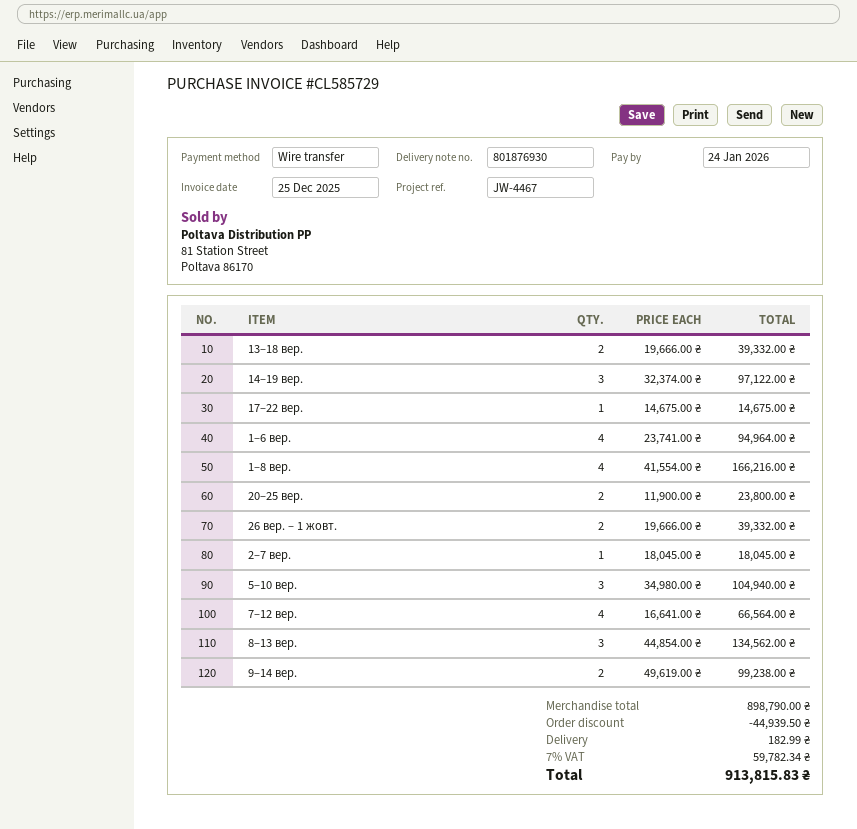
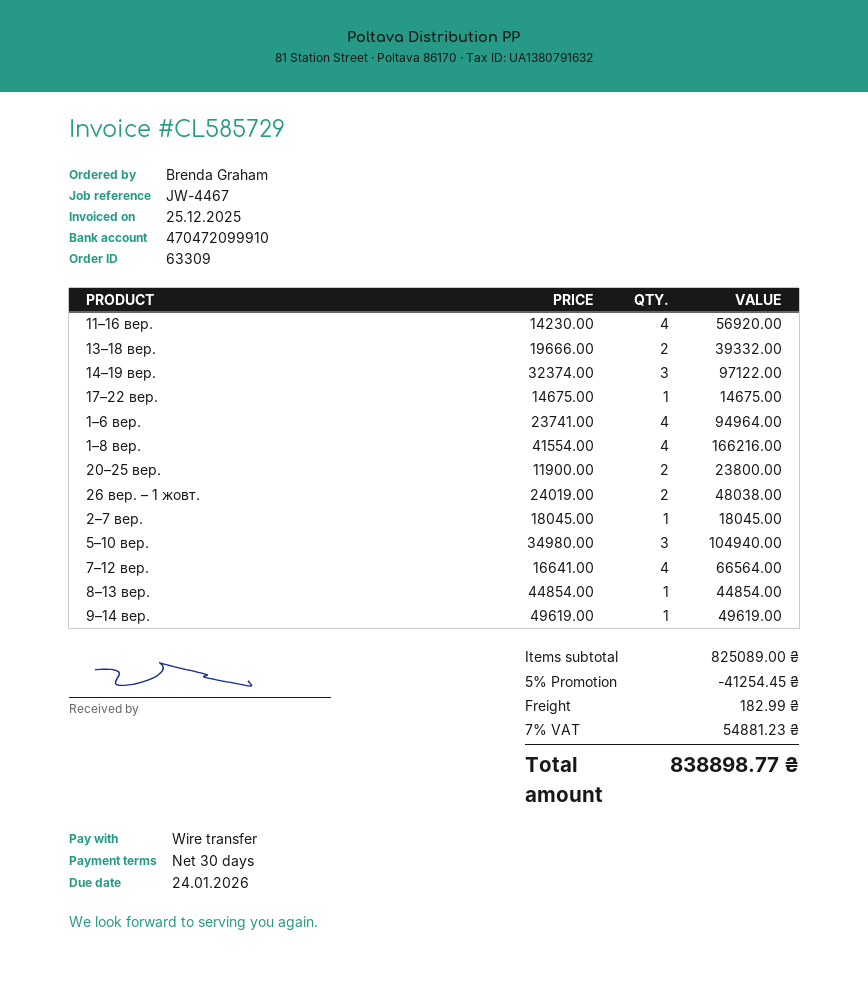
26 вер. – 1 жовт.: 2 x 19666.00 = 39332.00 -> 2 x 24019.00 = 48038.00
8–13 вер.: 3 x 44854.00 = 134562.00 -> 1 x 44854.00 = 44854.00
9–14 вер.: 2 x 49619.00 = 99238.00 -> 1 x 49619.00 = 49619.00
11–16 вер.: none -> 4 x 14230.00 = 56920.00
subtotal: 898790.00 -> 825089.00
discount: 44939.50 -> 41254.45
tax: 7% = 59782.34 -> 7% = 54881.23
total: 913815.83 -> 838898.77

